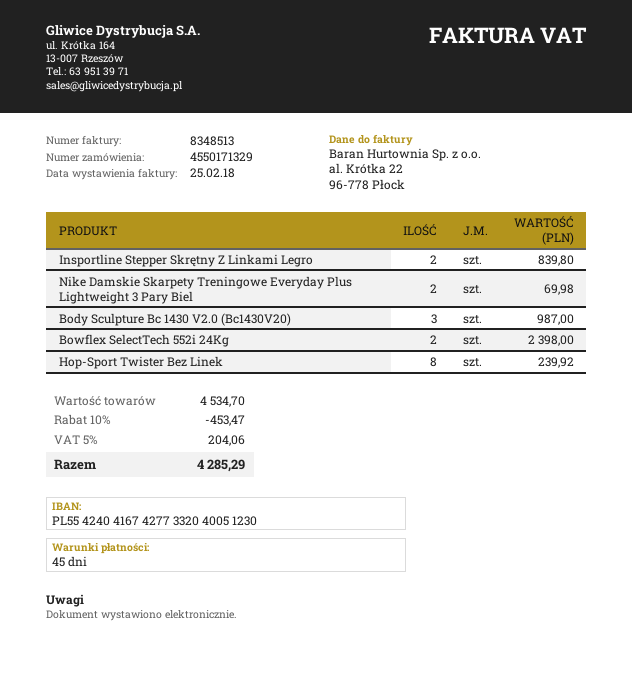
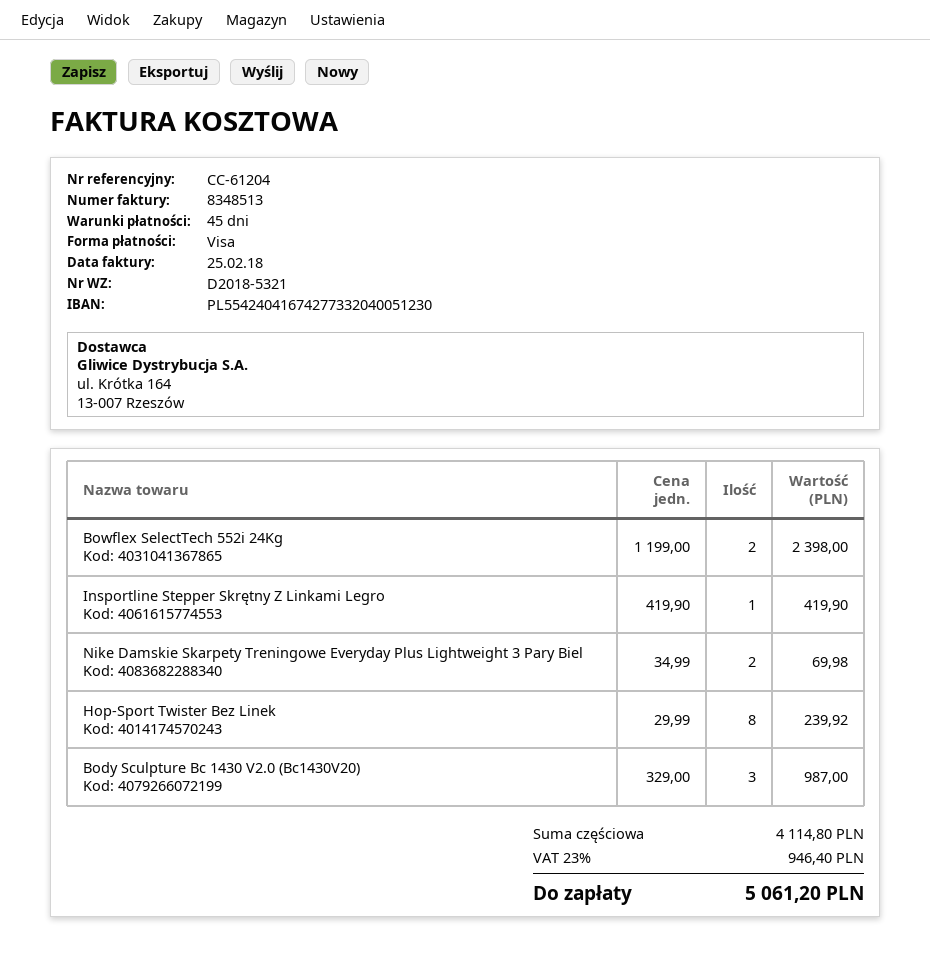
Insportline Stepper Skrętny Z Linkami Legro: 2 for 839.80 -> 1 for 419.90
subtotal: 4534.70 -> 4114.80
discount: 10% = 453.47 -> none
tax: 5% = 204.06 -> 23% = 946.40
total: 4285.29 -> 5061.20

